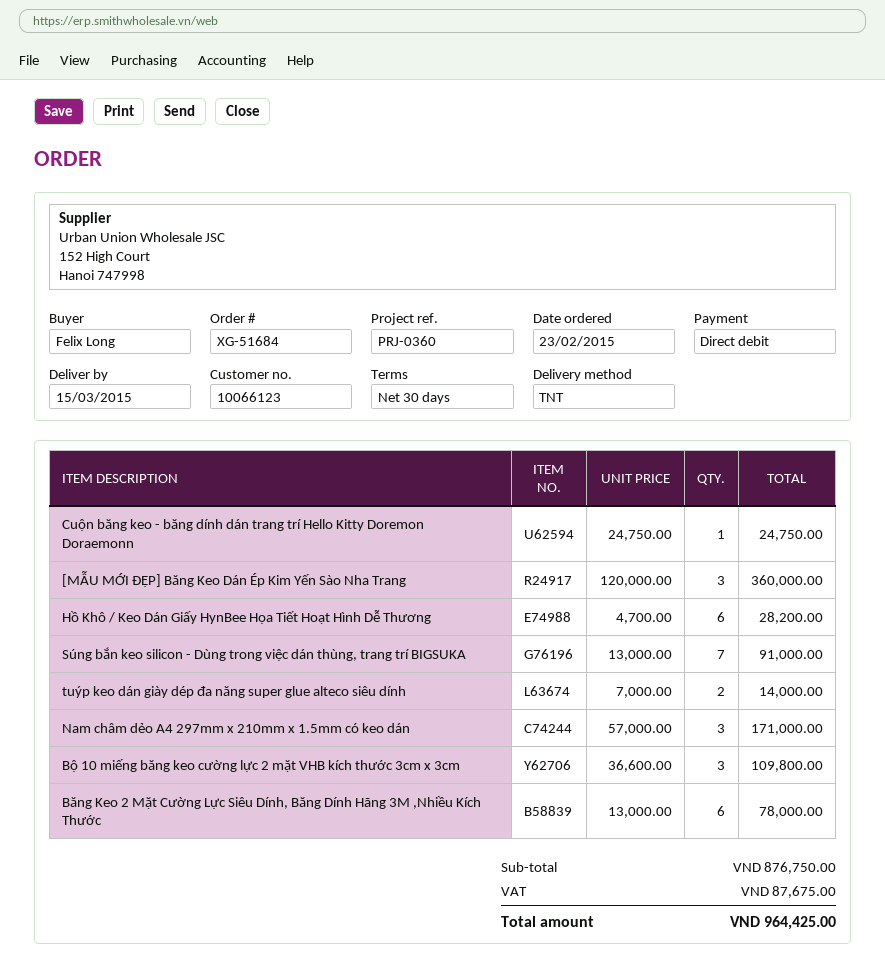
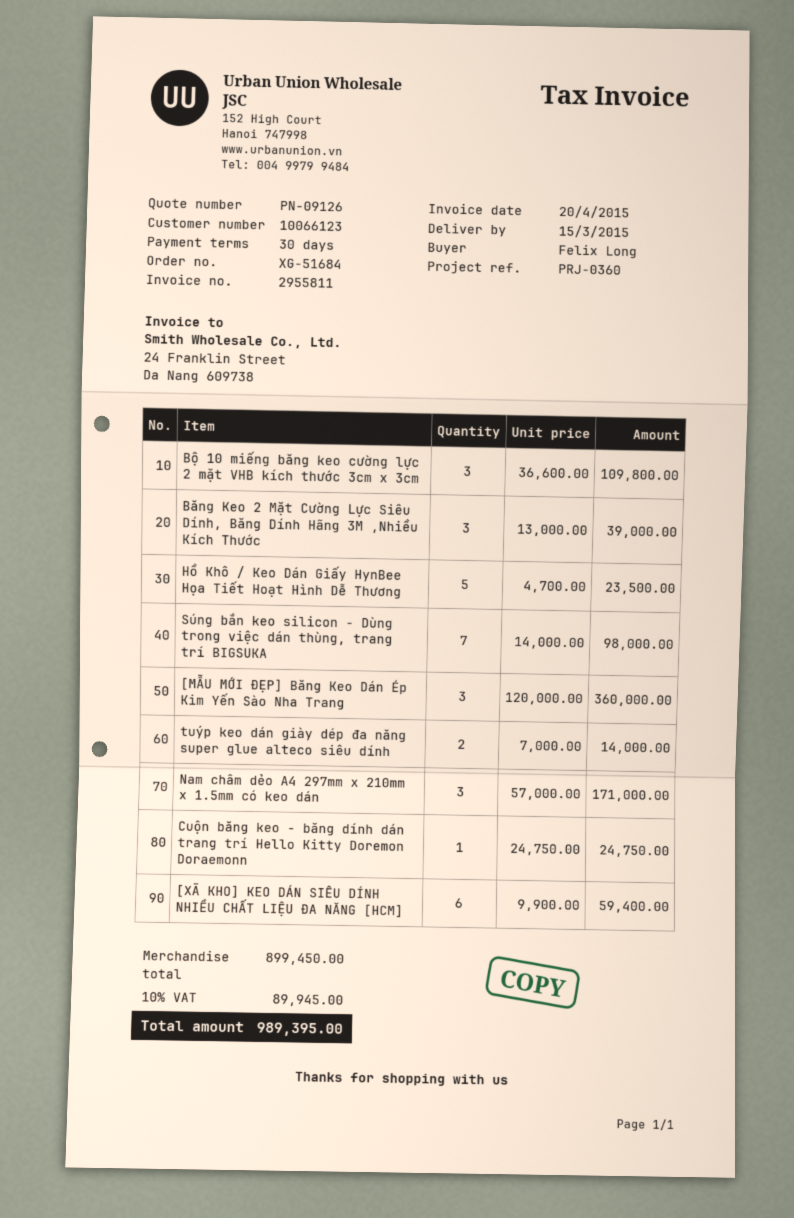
Hồ Khô / Keo Dán Giấy HynBee Họa Tiết Hoạt Hình Dễ Thương: 6 x 4700.00 = 28200.00 -> 5 x 4700.00 = 23500.00
Súng bắn keo silicon - Dùng trong việc dán thùng, trang trí BIGSUKA: 7 x 13000.00 = 91000.00 -> 7 x 14000.00 = 98000.00
Băng Keo 2 Mặt Cường Lực Siêu Dính, Băng Dính Hãng 3M ,Nhiều Kích Thước: 6 x 13000.00 = 78000.00 -> 3 x 13000.00 = 39000.00
[XÃ KHO] KEO DÁN SIÊU DÍNH NHIỀU CHẤT LIỆU ĐA NĂNG [HCM]: none -> 6 x 9900.00 = 59400.00
subtotal: 876750.00 -> 899450.00
tax: 87675.00 -> 89945.00
total: 964425.00 -> 989395.00

